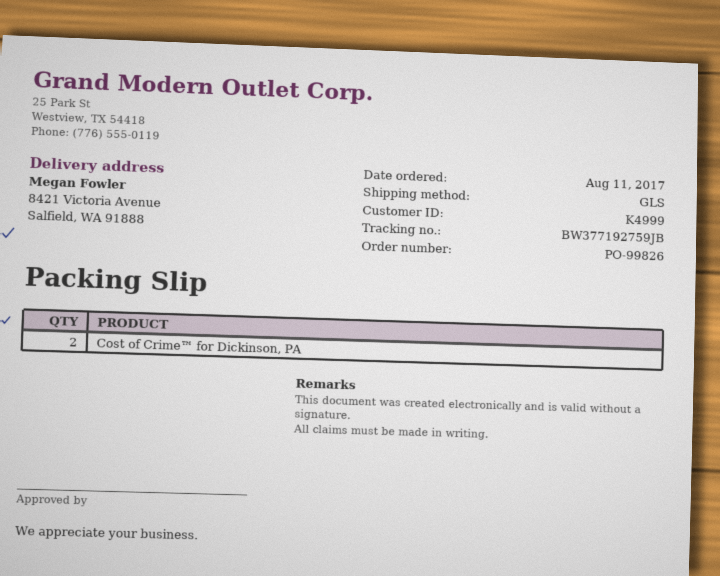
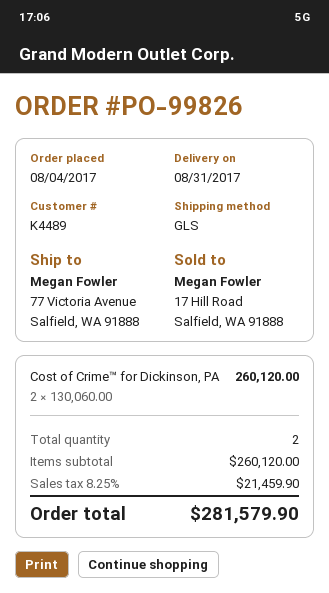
order date: 2017-08-11 -> 2017-08-04
customer number: K4999 -> K4489
ship to: 8421 Victoria Avenue, Salfield, WA 91888 -> 77 Victoria Avenue, Salfield, WA 91888

